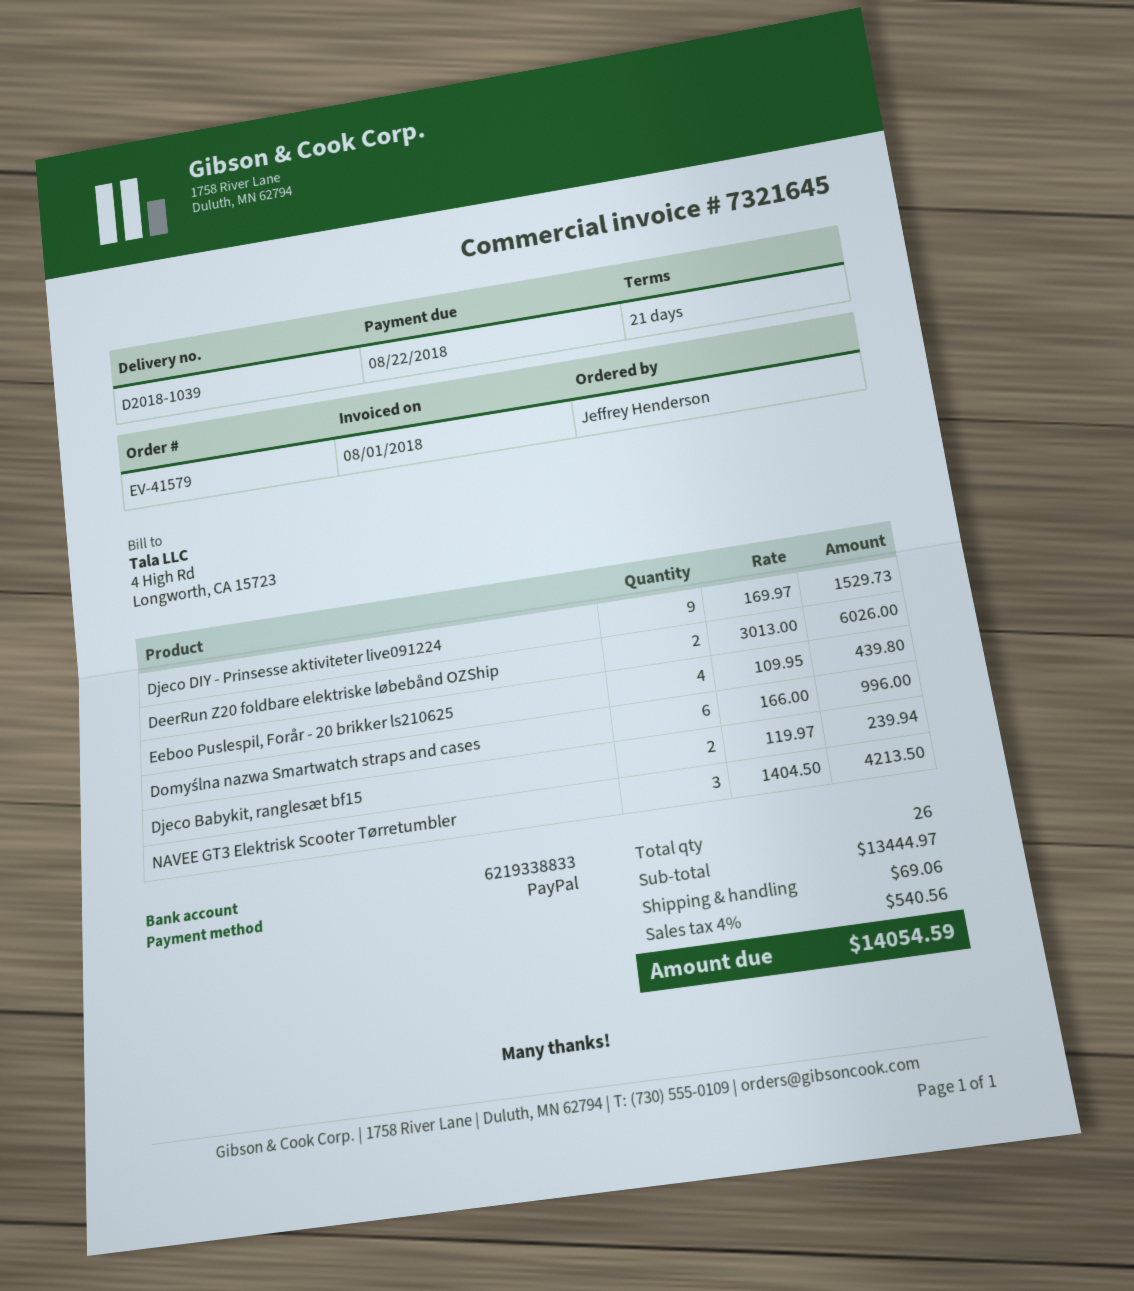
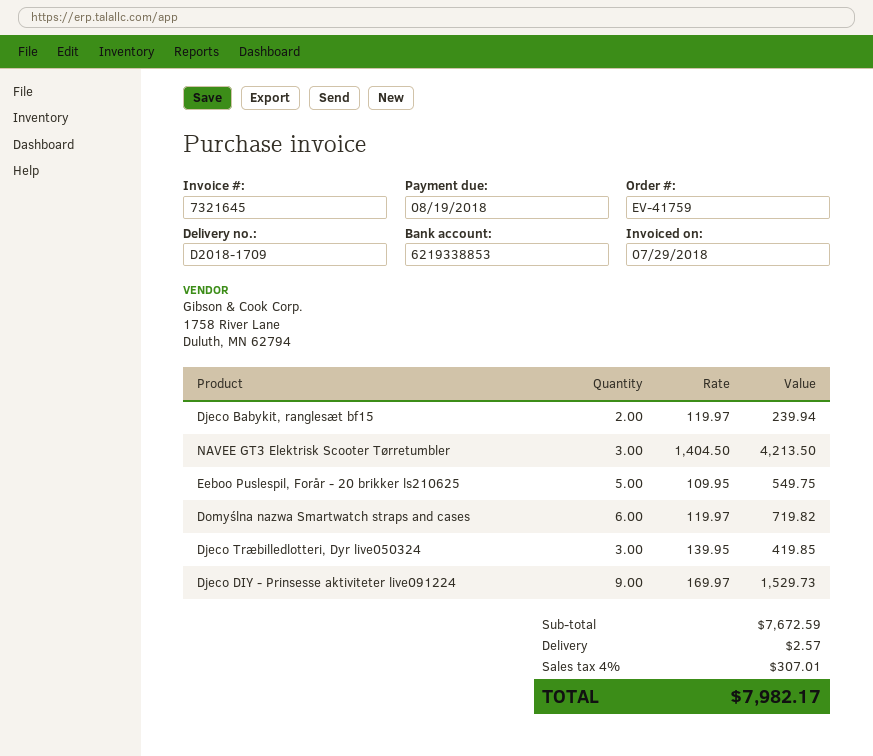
order number: EV-41579 -> EV-41759
delivery note number: D2018-1039 -> D2018-1709
invoice date: 2018-08-01 -> 2018-07-29
due date: 2018-08-22 -> 2018-08-19
bank account: 6219338833 -> 6219338853
DeerRun Z20 foldbare elektriske løbebånd OZShip: 2 x 3013.00 = 6026.00 -> none
Eeboo Puslespil, Forår - 20 brikker ls210625: 4 x 109.95 = 439.80 -> 5 x 109.95 = 549.75
Domyślna nazwa Smartwatch straps and cases: 6 x 166.00 = 996.00 -> 6 x 119.97 = 719.82
Djeco Træbilledlotteri, Dyr live050324: none -> 3 x 139.95 = 419.85
subtotal: 13444.97 -> 7672.59
shipping: 69.06 -> 2.57
tax: 4% = 540.56 -> 4% = 307.01
total: 14054.59 -> 7982.17

